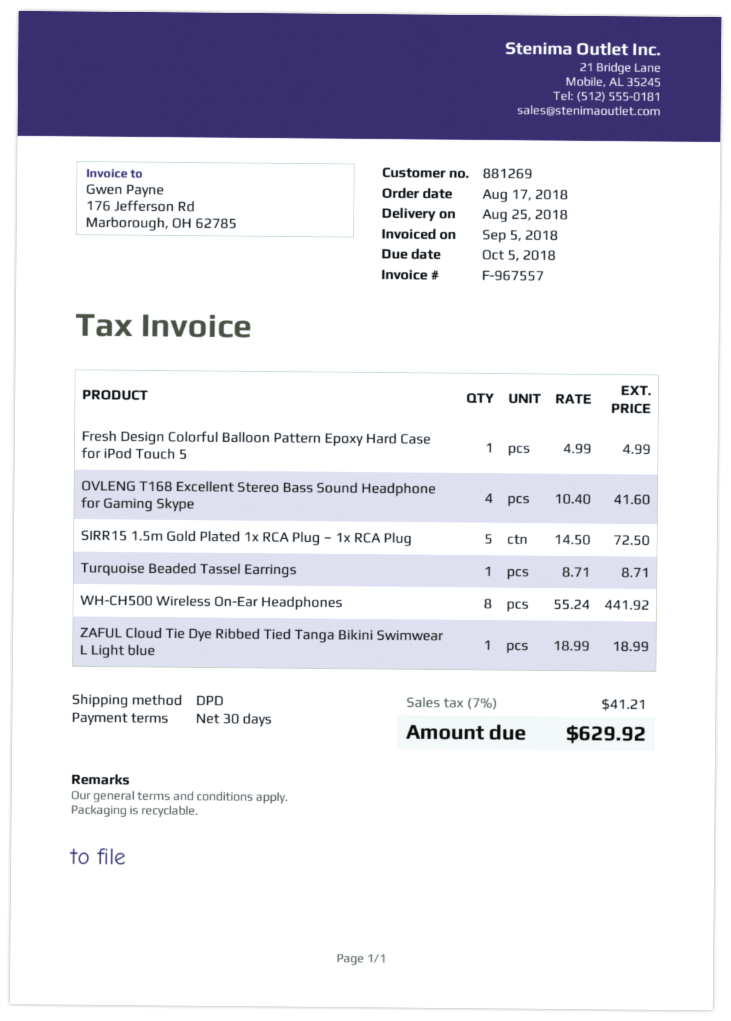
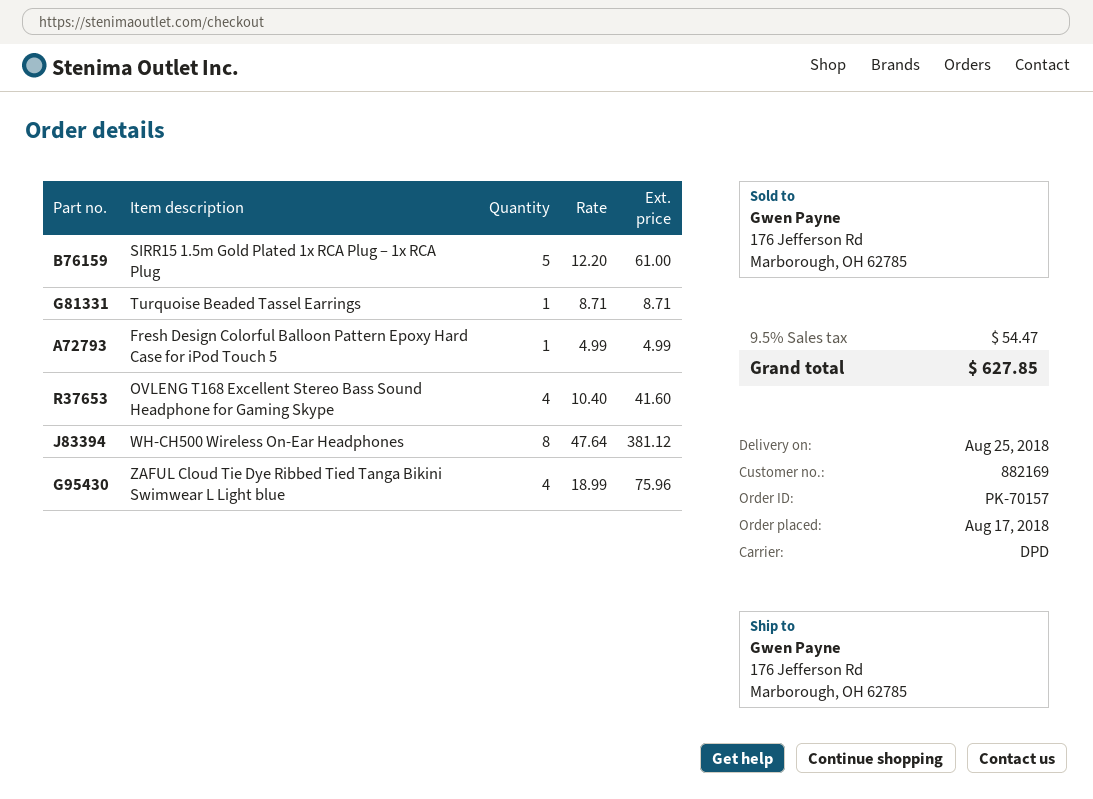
customer number: 881269 -> 882169
SIRR15 1.5m Gold Plated 1x RCA Plug – 1x RCA Plug: 5 x 14.50 = 72.50 -> 5 x 12.20 = 61.00
WH-CH500 Wireless On-Ear Headphones: 8 x 55.24 = 441.92 -> 8 x 47.64 = 381.12
ZAFUL Cloud Tie Dye Ribbed Tied Tanga Bikini Swimwear L Light blue: 1 x 18.99 = 18.99 -> 4 x 18.99 = 75.96
tax: 7% = 41.21 -> 9.5% = 54.47
total: 629.92 -> 627.85

